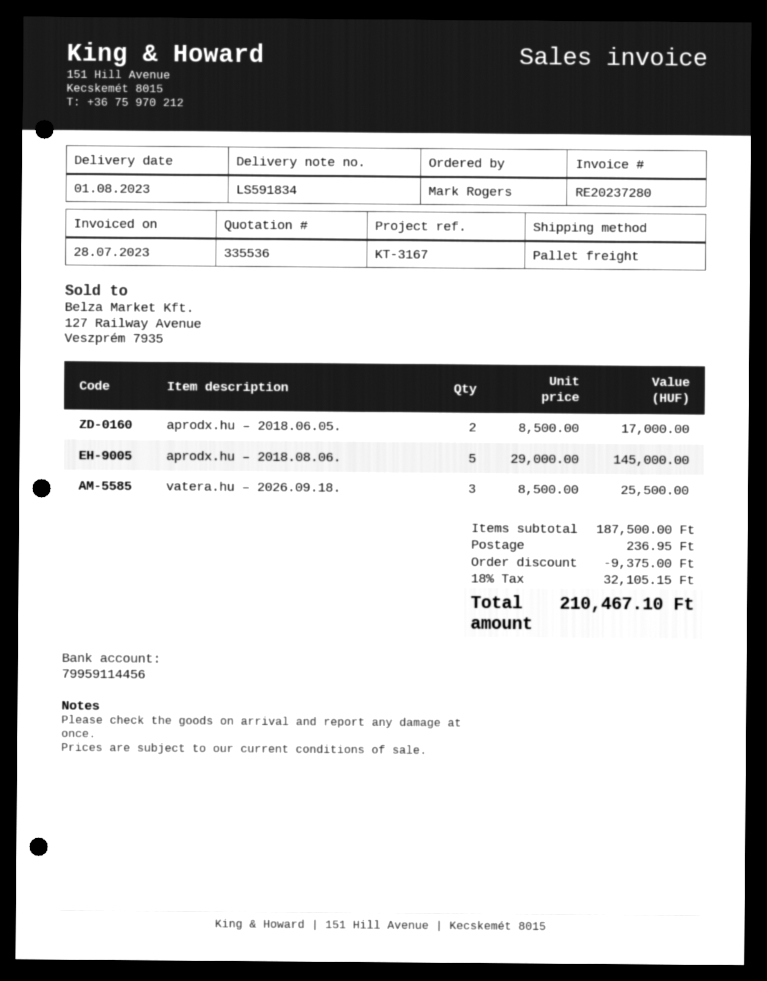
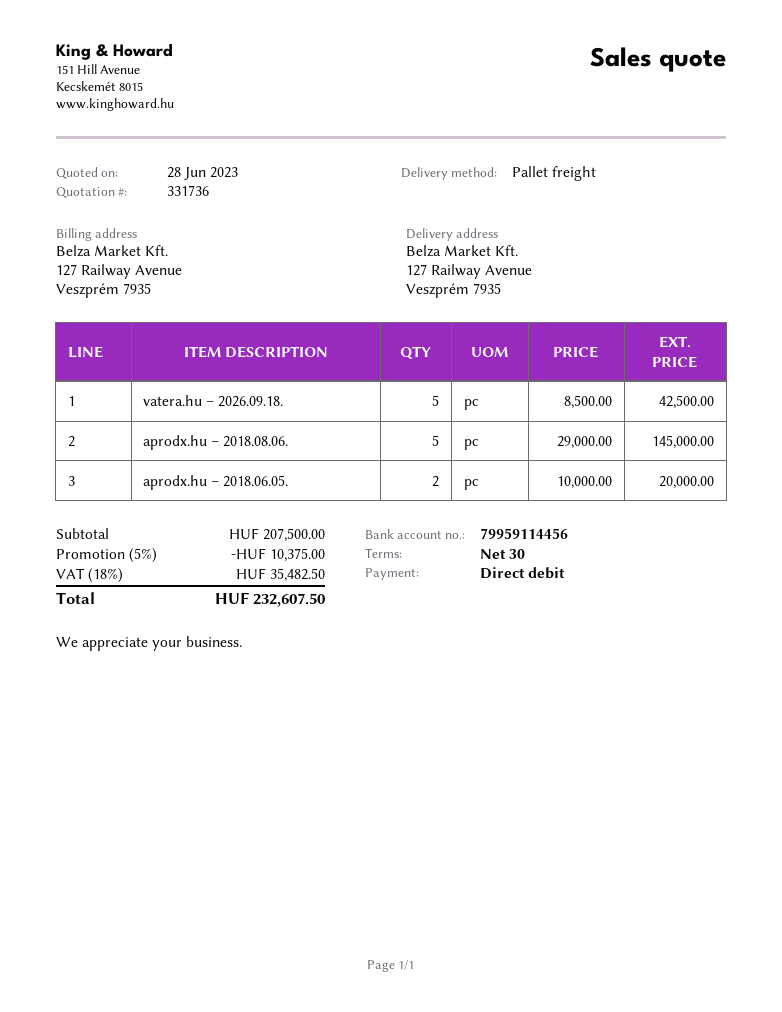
quote number: 335536 -> 331736
aprodx.hu – 2018.06.05.: 2 x 8500.00 = 17000.00 -> 2 x 10000.00 = 20000.00
vatera.hu – 2026.09.18.: 3 x 8500.00 = 25500.00 -> 5 x 8500.00 = 42500.00
subtotal: 187500.00 -> 207500.00
discount: 9375.00 -> 10375.00
shipping: 236.95 -> none
tax: 18% = 32105.15 -> 18% = 35482.50
total: 210467.10 -> 232607.50

